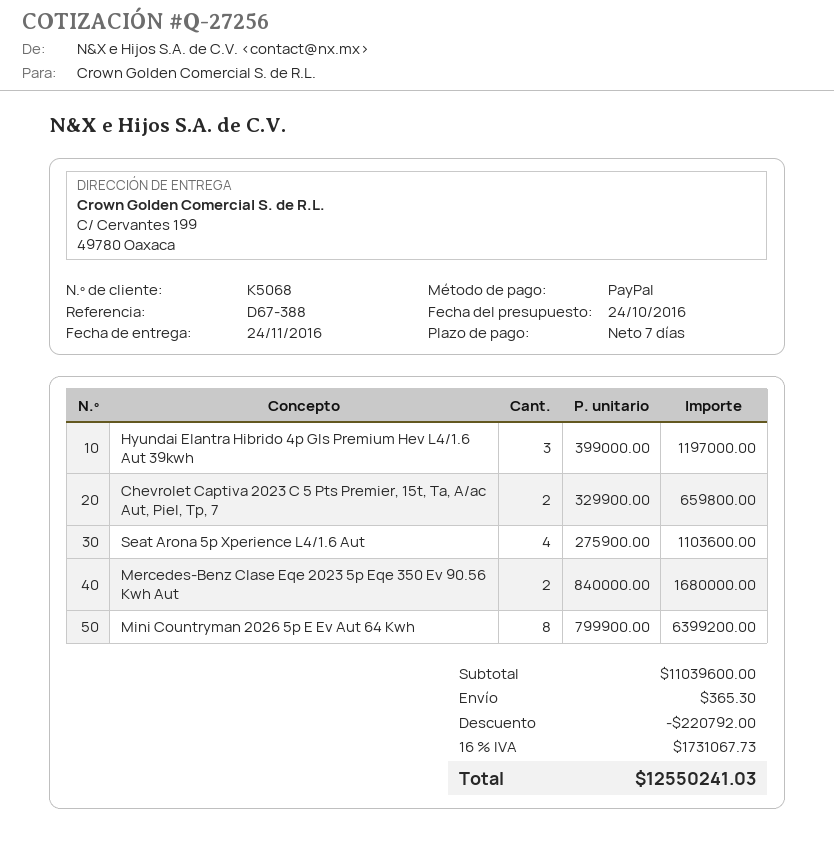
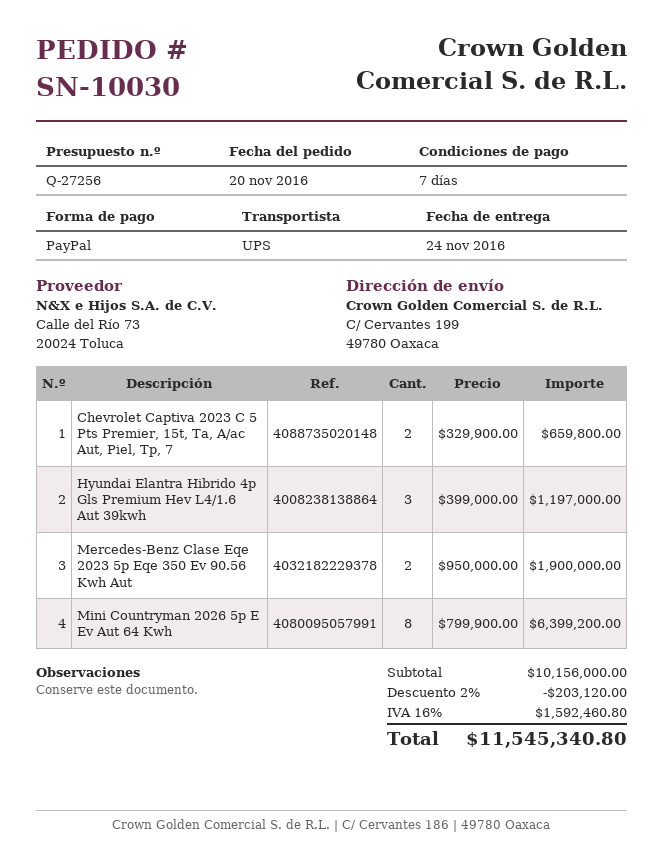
Seat Arona 5p Xperience L4/1.6 Aut: 4 x 275900.00 = 1103600.00 -> none
Mercedes-Benz Clase Eqe 2023 5p Eqe 350 Ev 90.56 Kwh Aut: 2 x 840000.00 = 1680000.00 -> 2 x 950000.00 = 1900000.00
subtotal: 11039600.00 -> 10156000.00
discount: 220792.00 -> 203120.00
shipping: 365.30 -> none
tax: 16% = 1731067.73 -> 16% = 1592460.80
total: 12550241.03 -> 11545340.80

